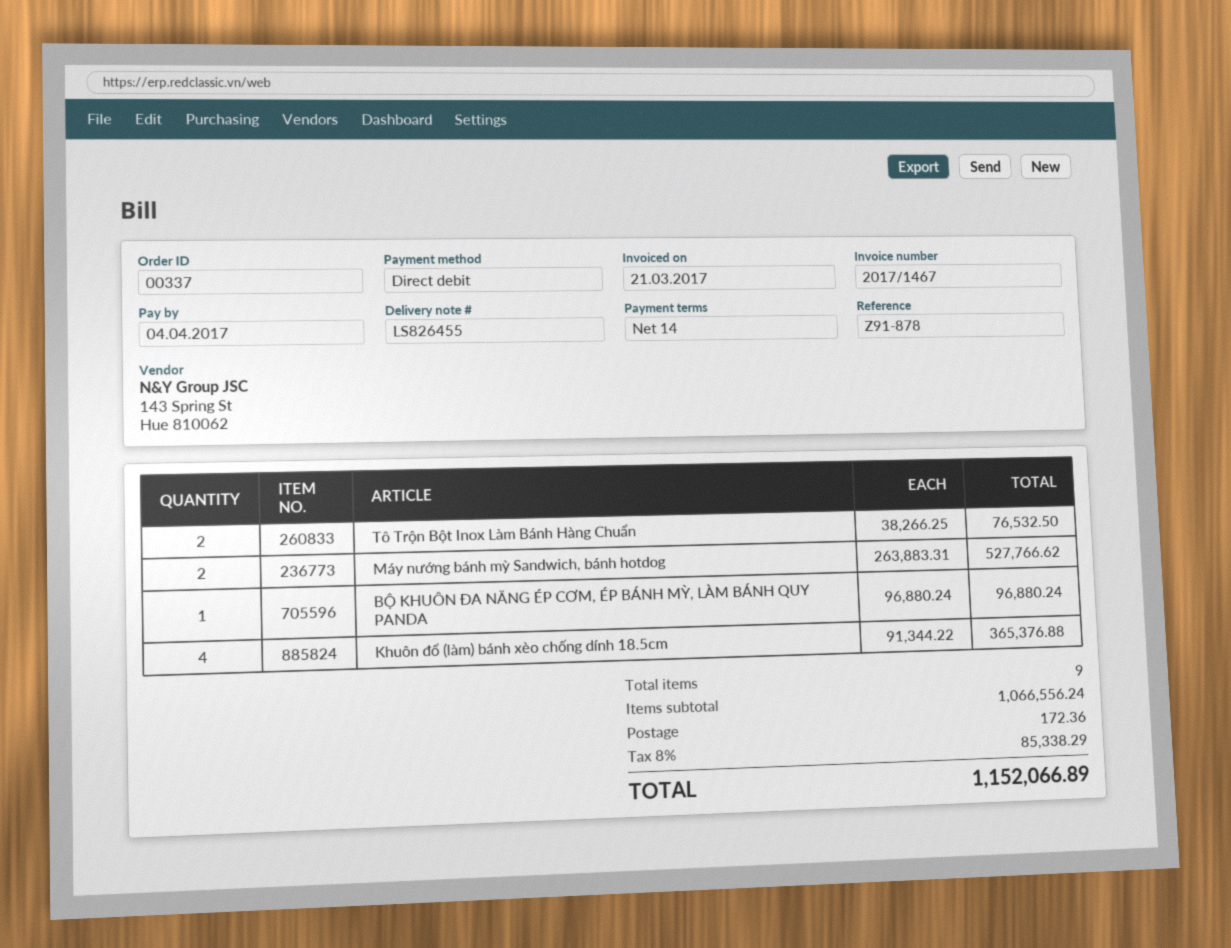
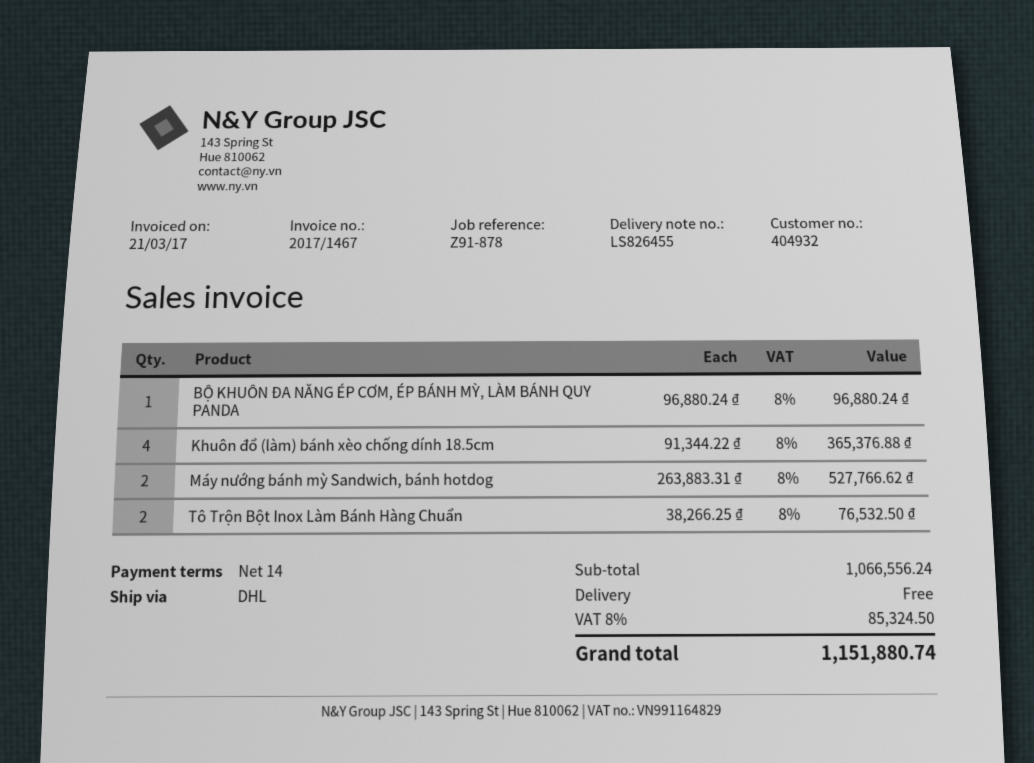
shipping: 172.36 -> 0.00
tax: 8% = 85338.29 -> 8% = 85324.50
total: 1152066.89 -> 1151880.74

